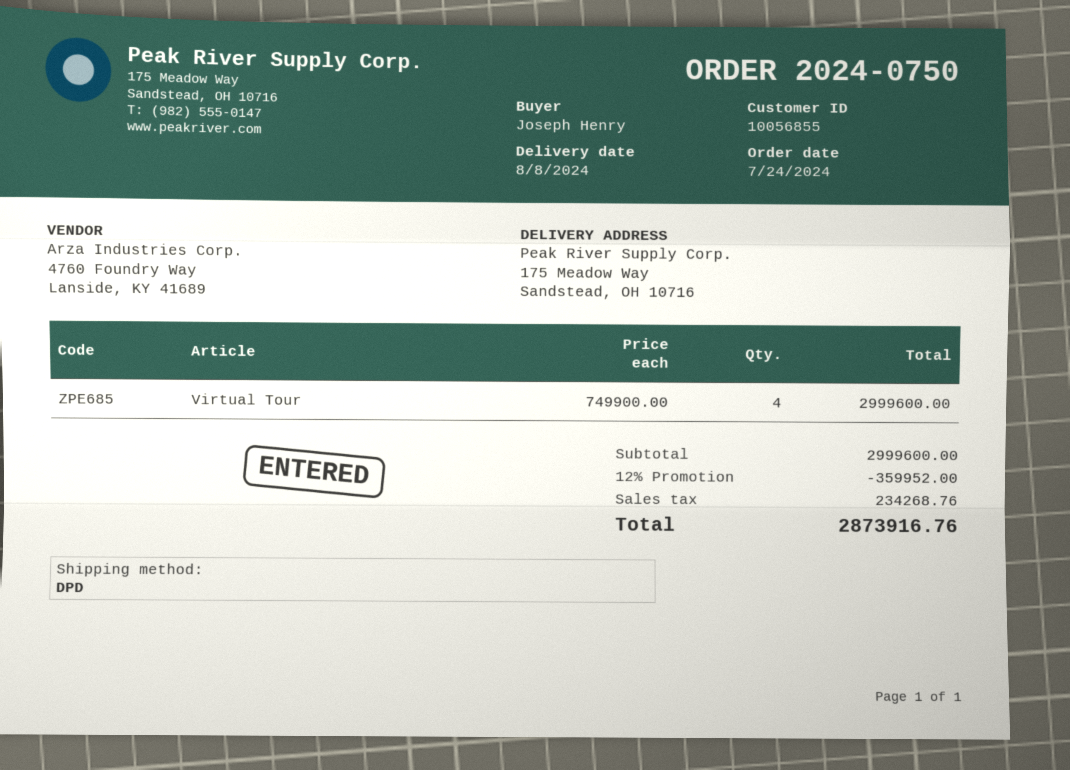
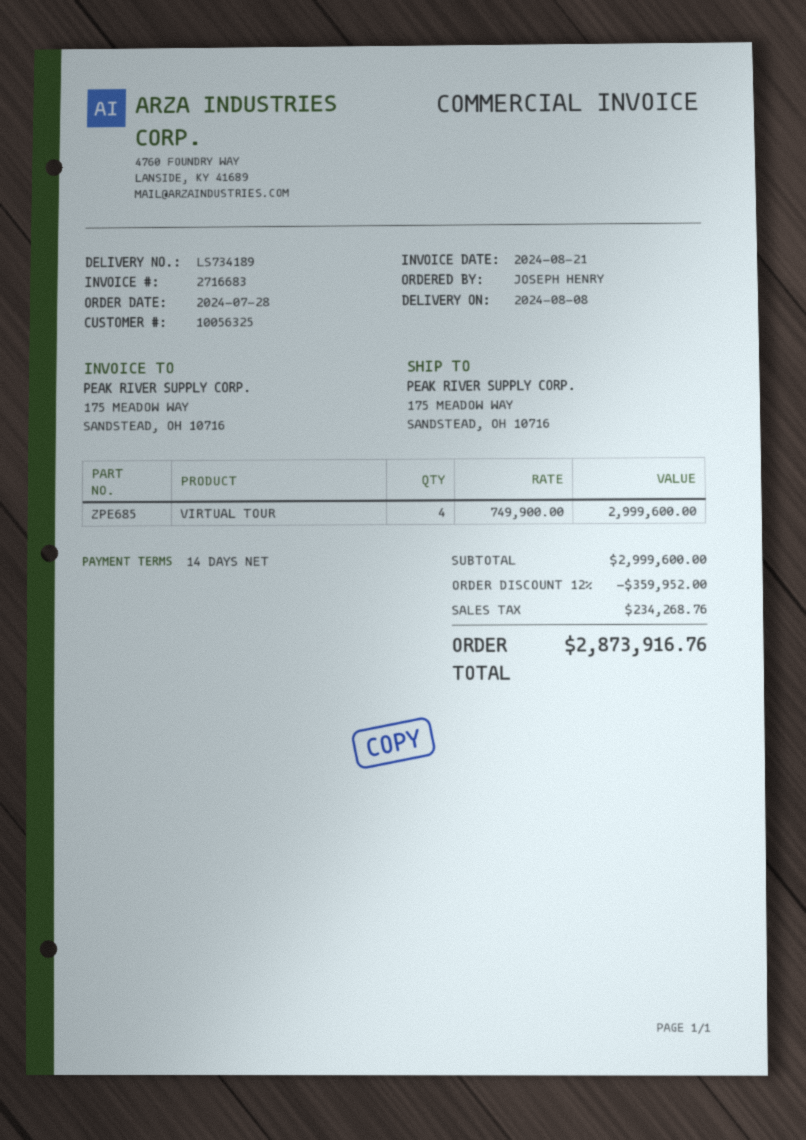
order date: 2024-07-24 -> 2024-07-28
customer number: 10056855 -> 10056325

